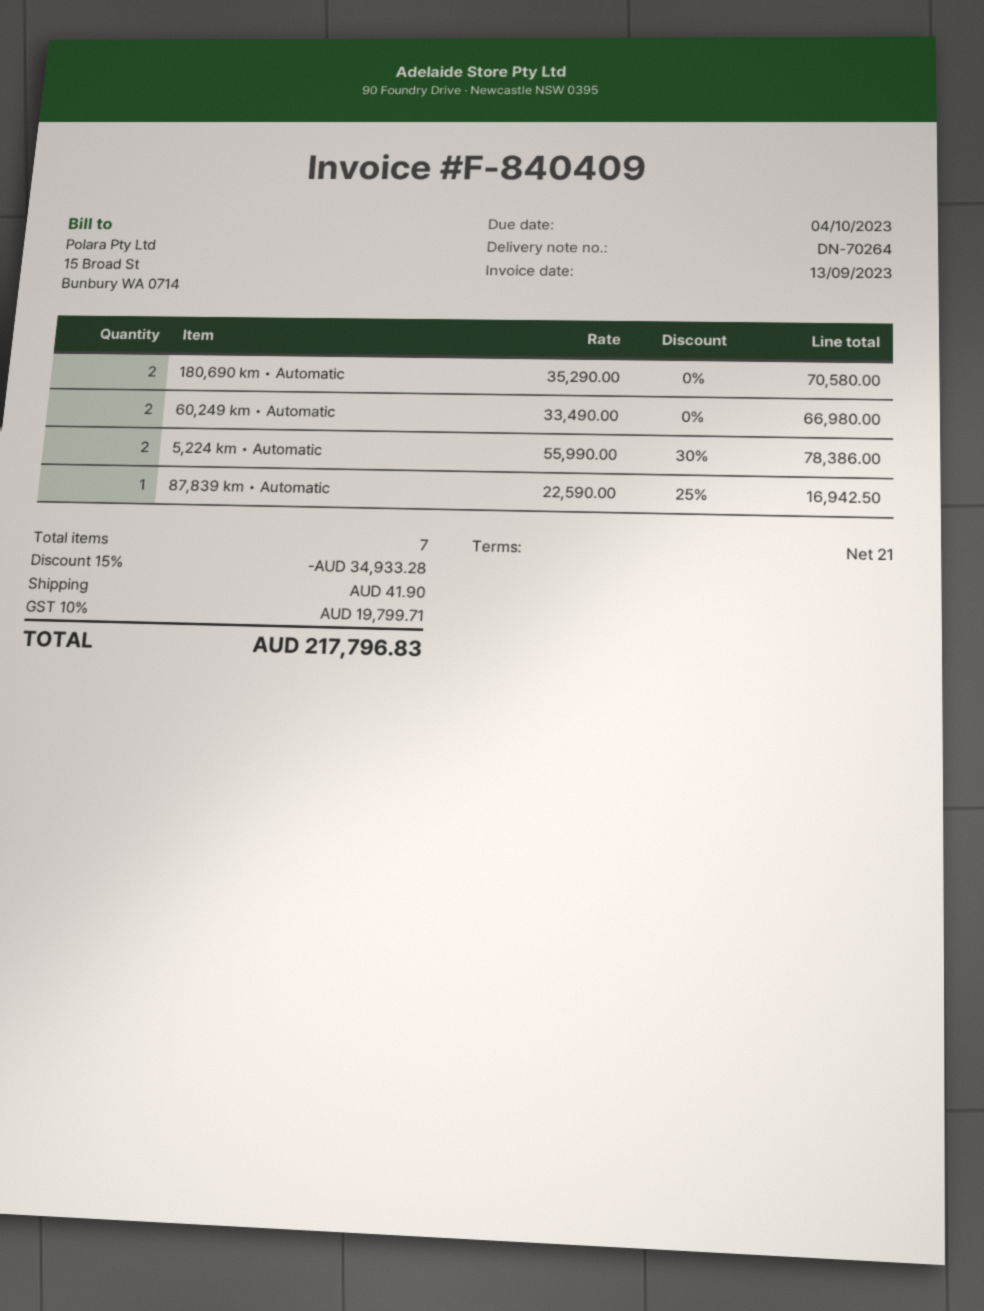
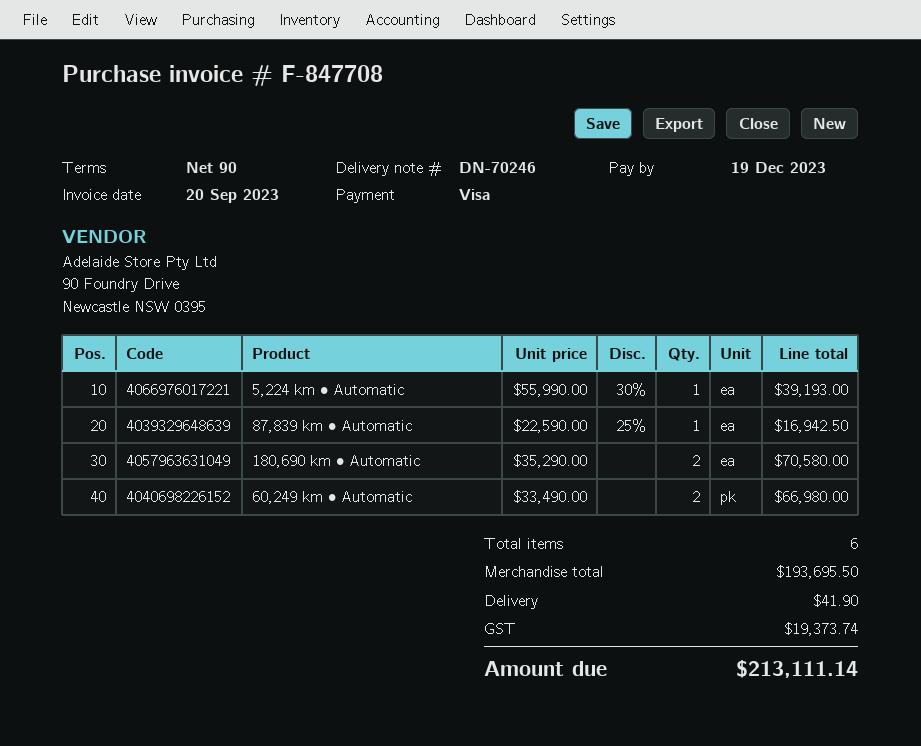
delivery note number: DN-70264 -> DN-70246
invoice number: F-840409 -> F-847708
invoice date: 2023-09-13 -> 2023-09-20
payment terms: 21 days -> 90 days
due date: 2023-10-04 -> 2023-12-19
5,224 km • Automatic: 2 x 55990.00 - 30% = 78386.00 -> 1 x 55990.00 - 30% = 39193.00
total quantity: 7 -> 6
discount: 15% = 34933.28 -> none
tax: 19799.71 -> 19373.74
total: 217796.83 -> 213111.14

